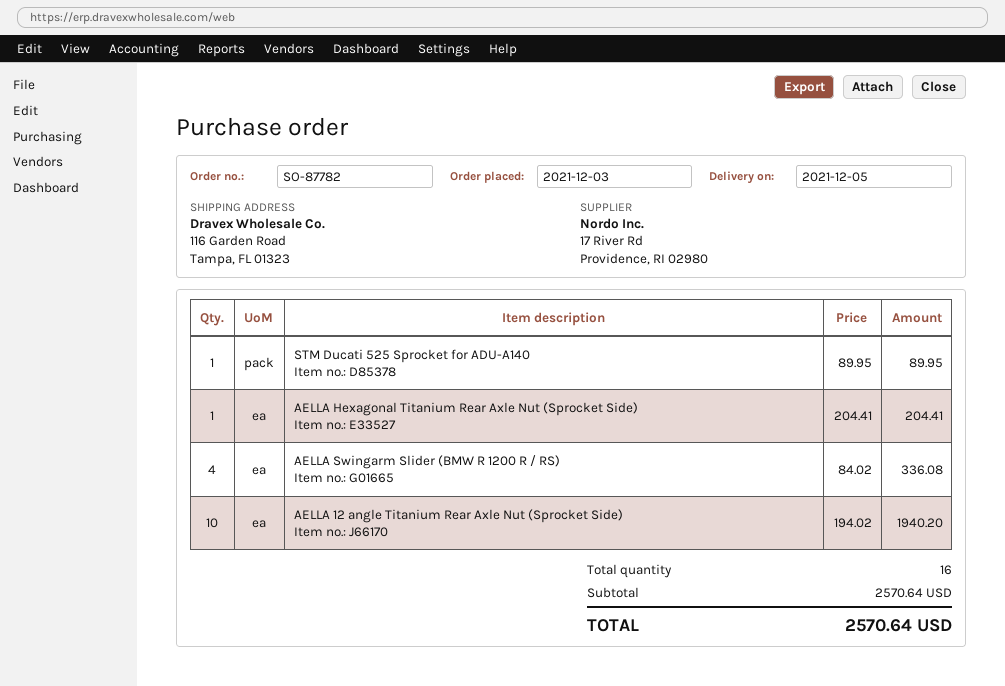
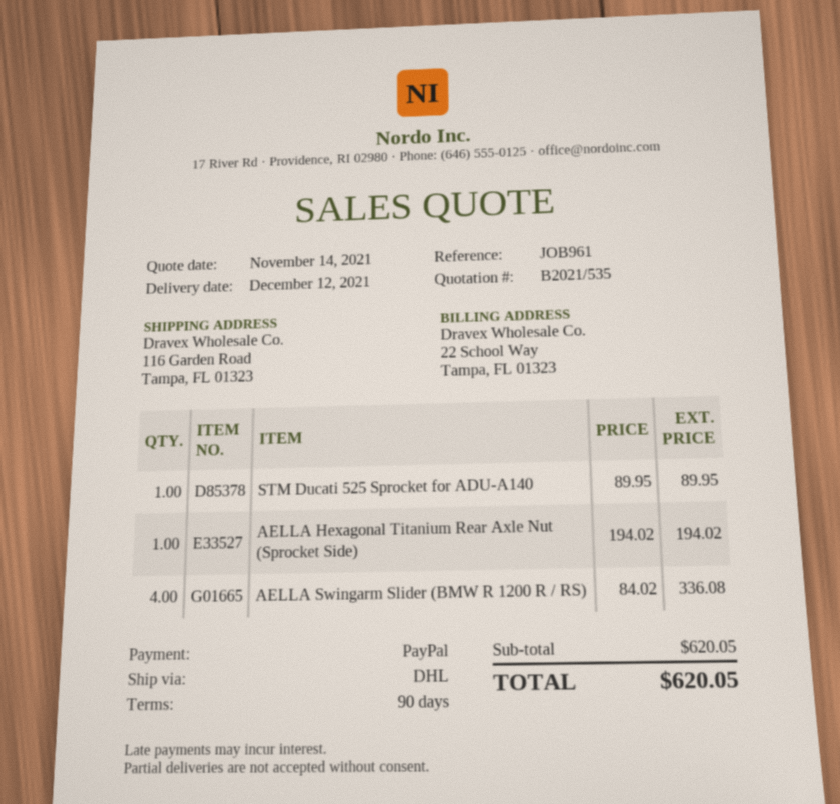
delivery date: 2021-12-05 -> 2021-12-12
AELLA Hexagonal Titanium Rear Axle Nut (Sprocket Side): 1 x 204.41 = 204.41 -> 1 x 194.02 = 194.02
AELLA 12 angle Titanium Rear Axle Nut (Sprocket Side): 10 x 194.02 = 1940.20 -> none
subtotal: 2570.64 -> 620.05
total: 2570.64 -> 620.05

